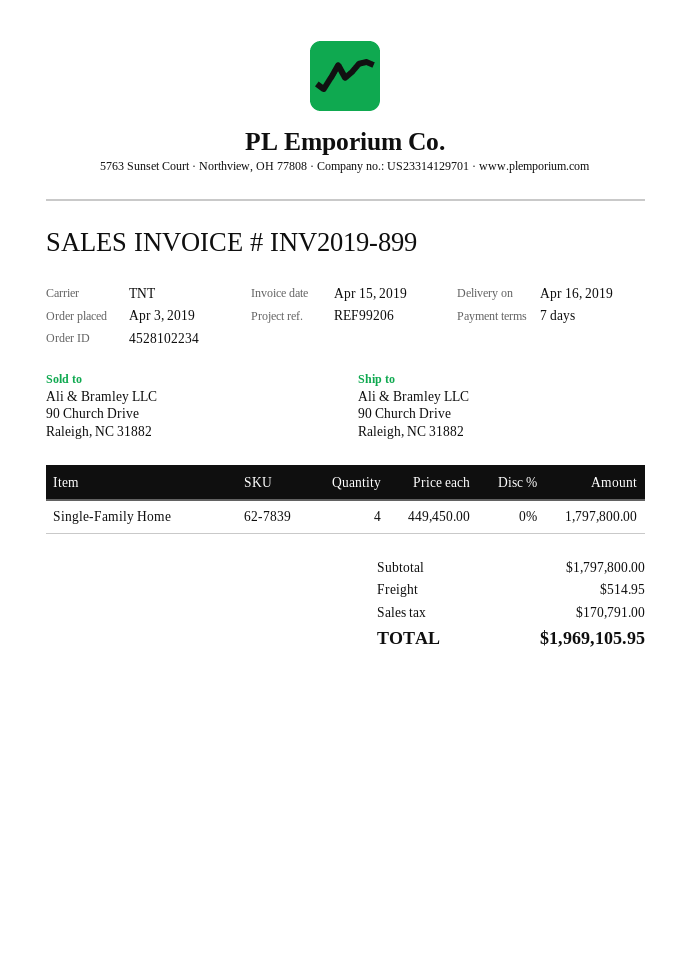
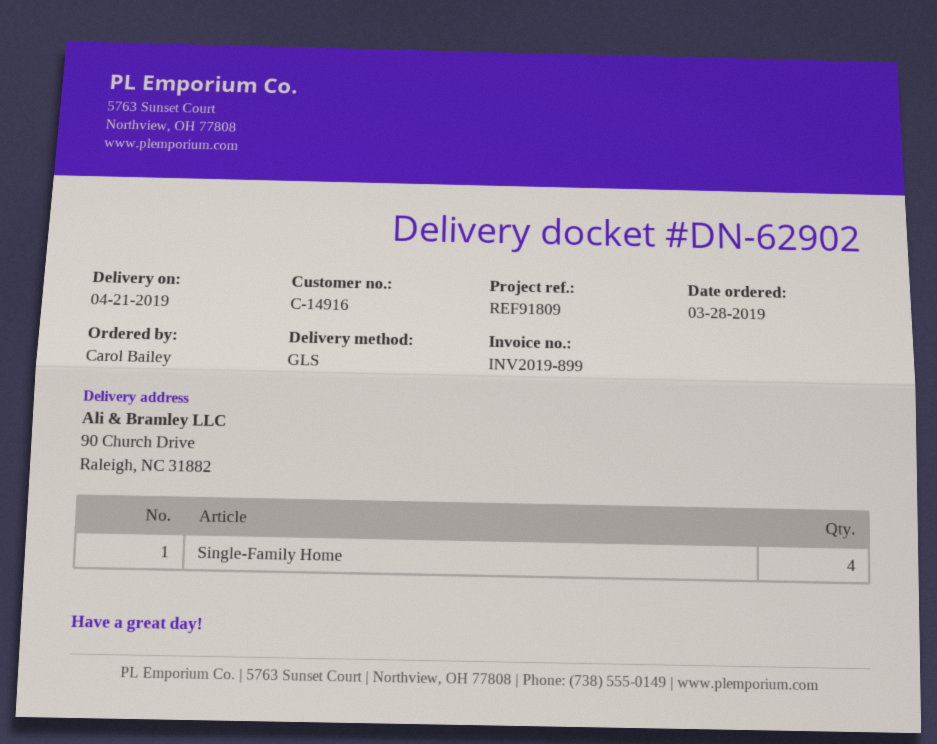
order date: 2019-04-03 -> 2019-03-28
delivery date: 2019-04-16 -> 2019-04-21
reference: REF99206 -> REF91809
shipping method: TNT -> GLS

